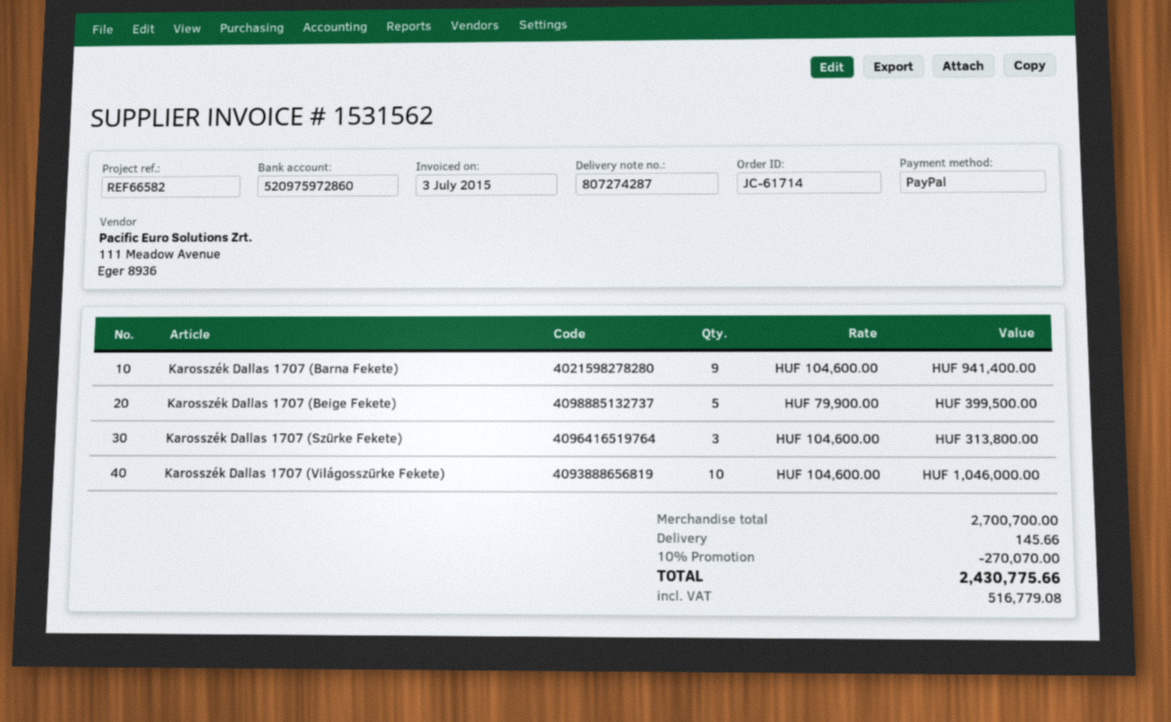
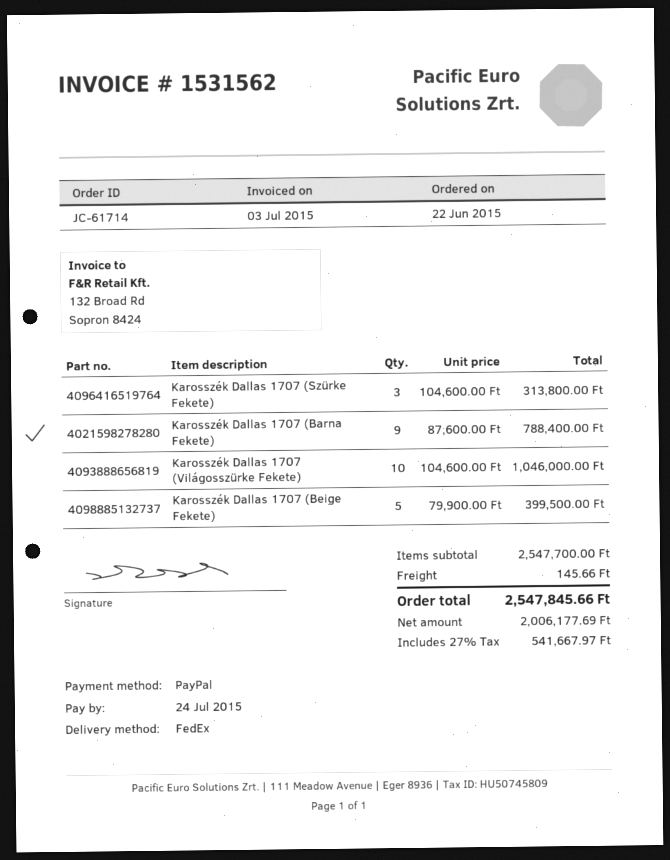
Karosszék Dallas 1707 (Barna Fekete): 9 x 104600.00 = 941400.00 -> 9 x 87600.00 = 788400.00
subtotal: 2700700.00 -> 2547700.00
discount: 10% = 270070.00 -> none
tax: 516779.08 -> 541667.97
total: 2430775.66 -> 2547845.66

